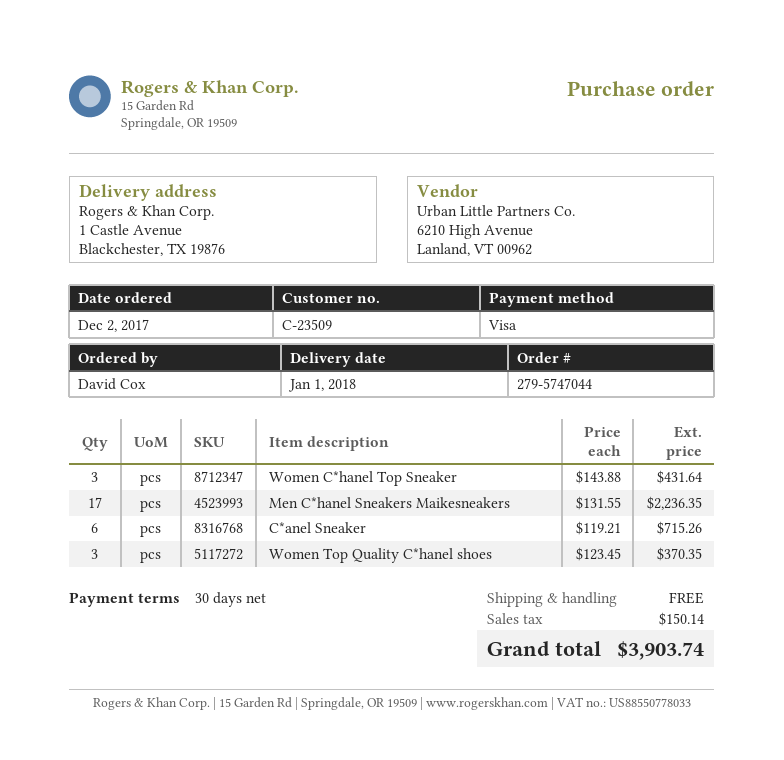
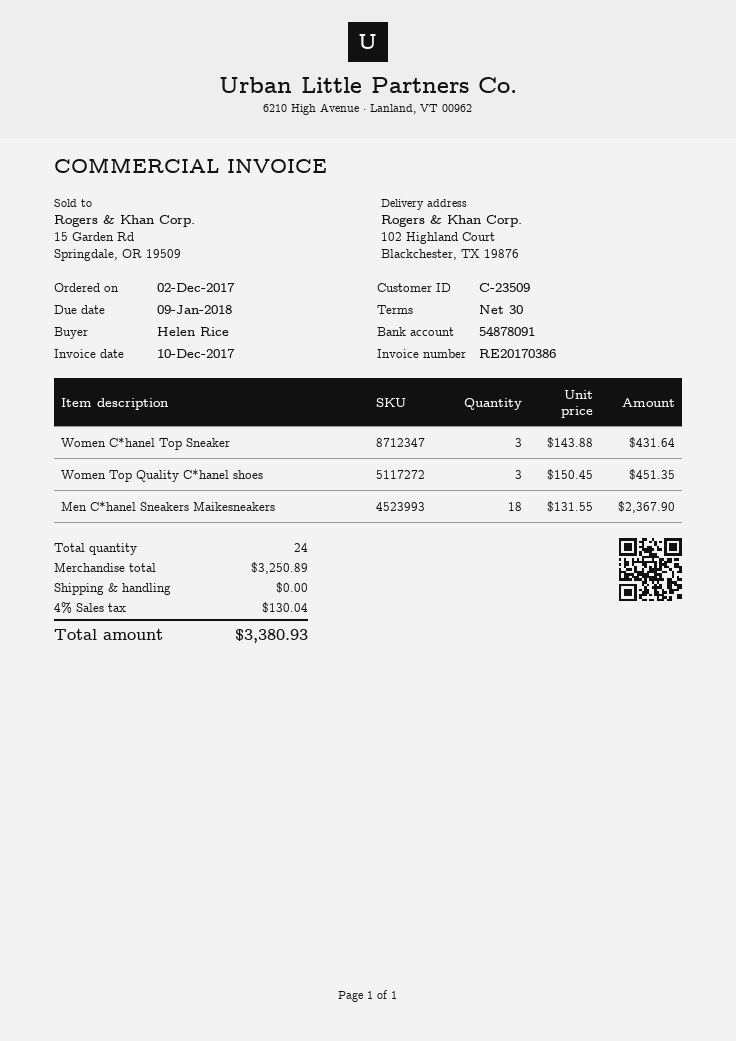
ordered by: David Cox -> Helen Rice
ship to: 1 Castle Avenue, Blackchester, TX 19876 -> 102 Highland Court, Blackchester, TX 19876
Men C*hanel Sneakers Maikesneakers: 17 x 131.55 = 2236.35 -> 18 x 131.55 = 2367.90
C*anel Sneaker: 6 x 119.21 = 715.26 -> none
Women Top Quality C*hanel shoes: 3 x 123.45 = 370.35 -> 3 x 150.45 = 451.35
tax: 150.14 -> 130.04
total: 3903.74 -> 3380.93

